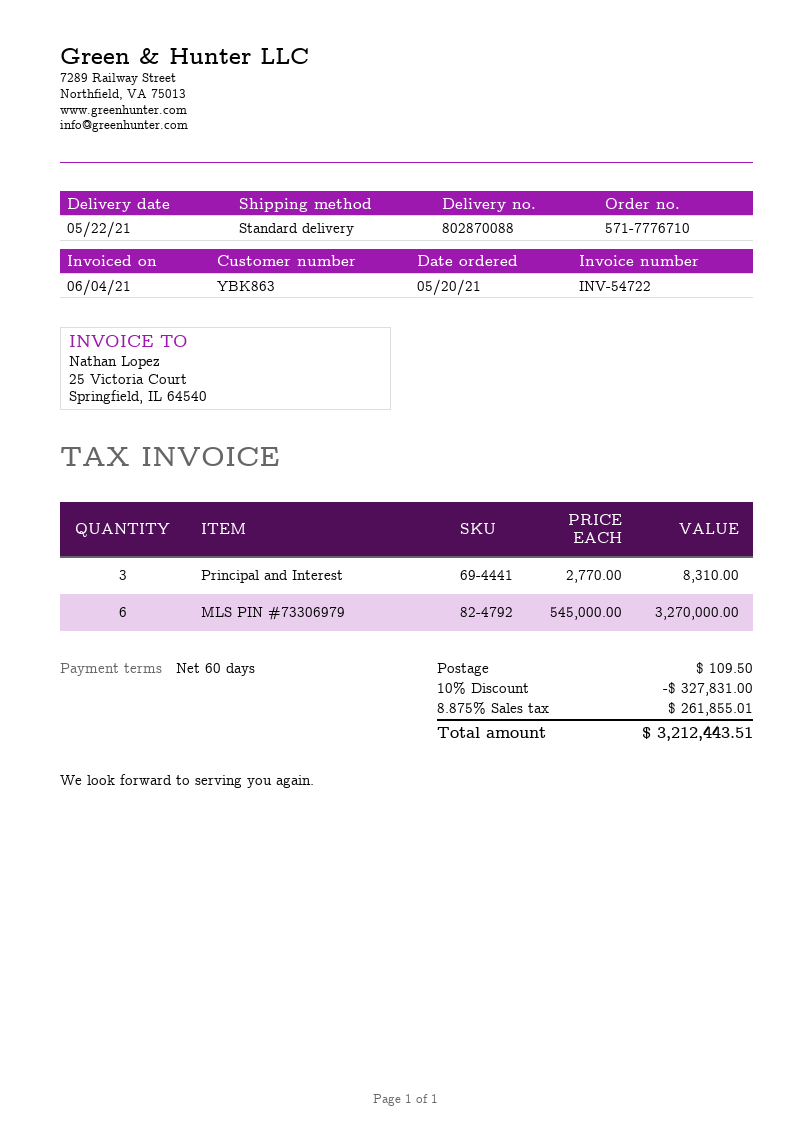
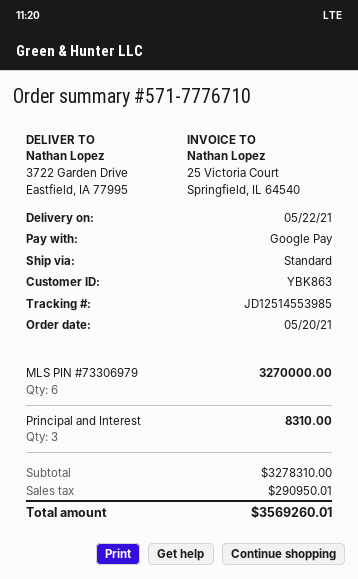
discount: 10% = 327831.00 -> none
shipping: 109.50 -> none
tax: 261855.01 -> 290950.01
total: 3212443.51 -> 3569260.01

